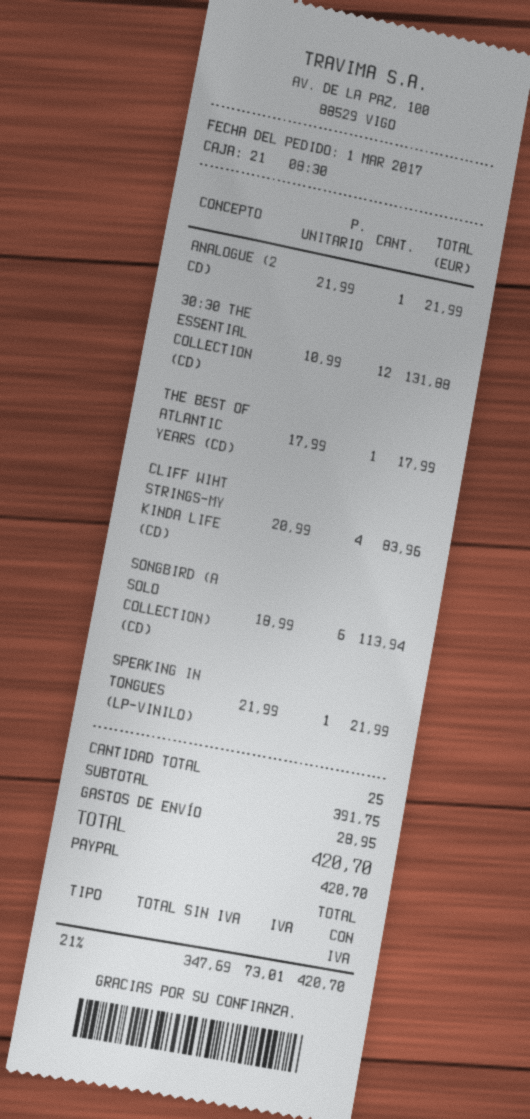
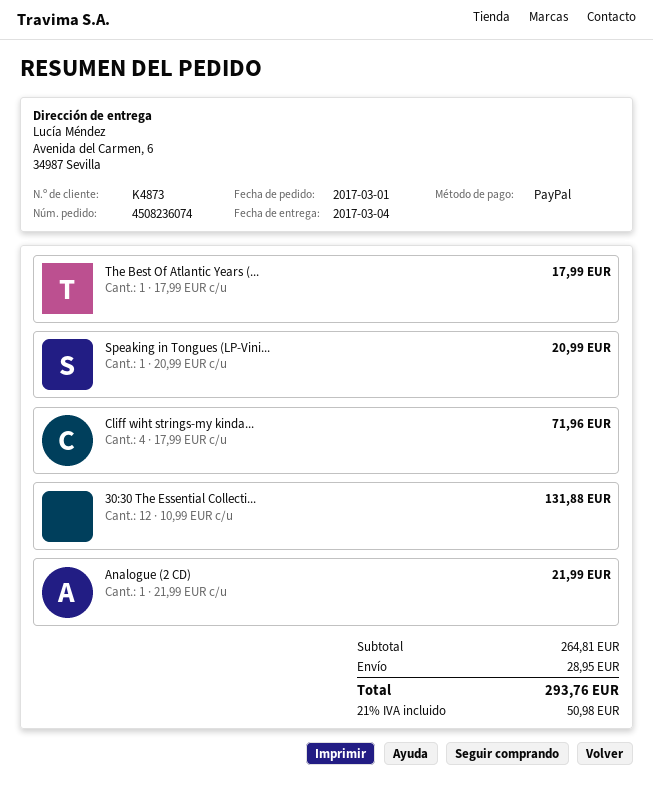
CLIFF WIHT STRINGS-MY KINDA LIFE (CD): 4 x 20.99 = 83.96 -> 4 x 17.99 = 71.96
SONGBIRD (A SOLO COLLECTION) (CD): 6 x 18.99 = 113.94 -> none
SPEAKING IN TONGUES (LP-VINILO): 1 x 21.99 = 21.99 -> 1 x 20.99 = 20.99
subtotal: 391.75 -> 264.81
tax: 21% = 73.01 -> 21% = 50.98
total: 420.70 -> 293.76

